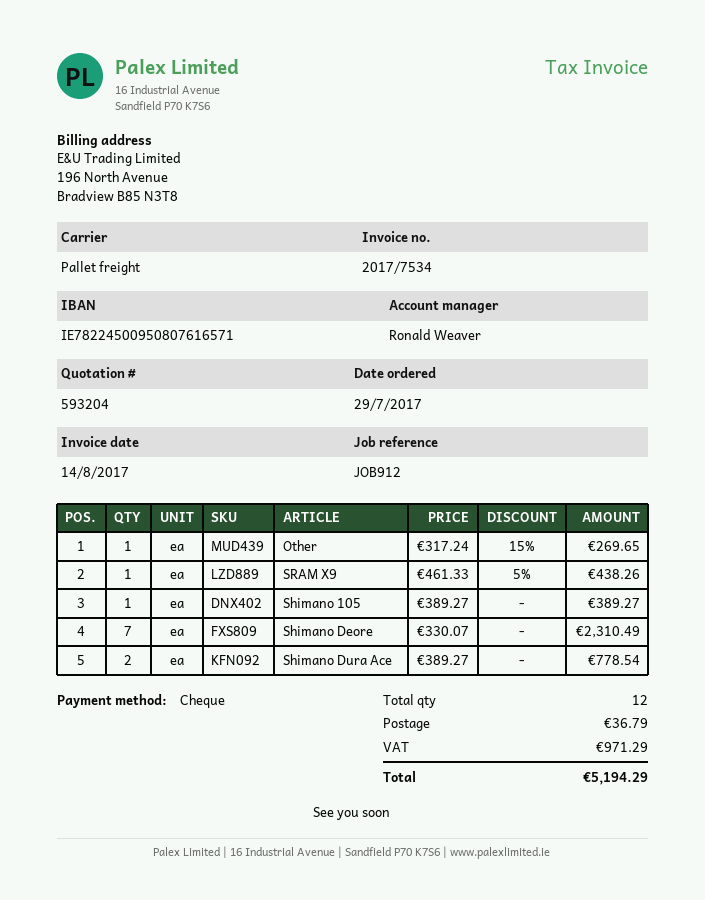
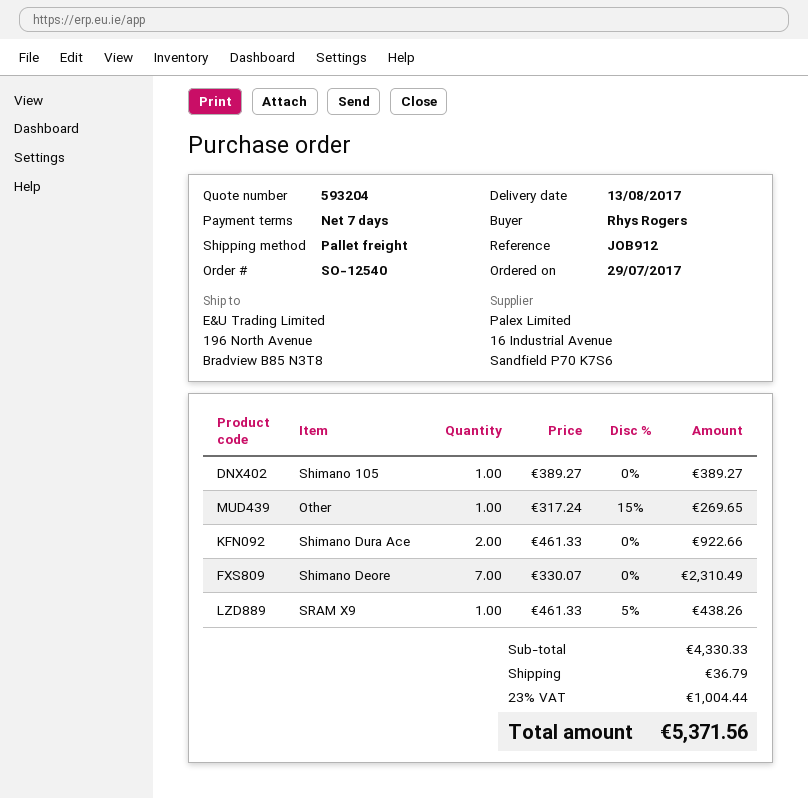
Shimano Dura Ace: 2 x 389.27 = 778.54 -> 2 x 461.33 = 922.66
tax: 971.29 -> 1004.44
total: 5194.29 -> 5371.56

